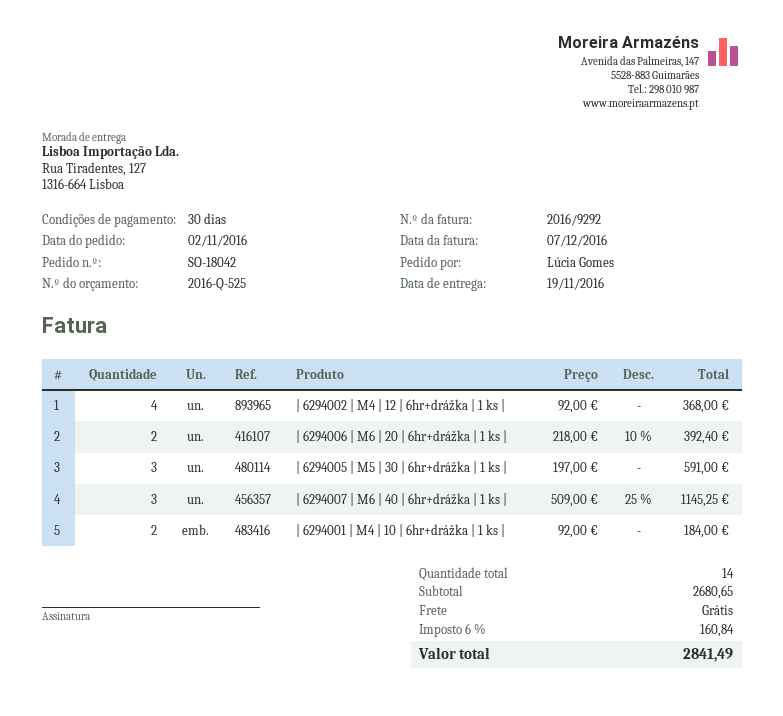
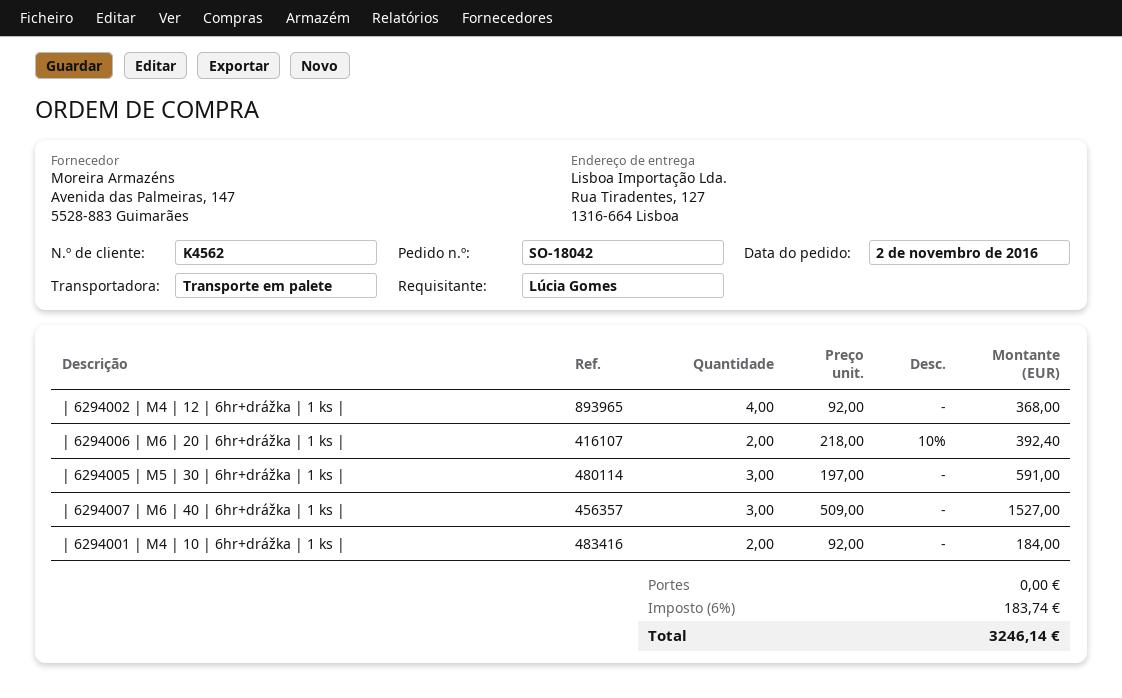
| 6294007 | M6 | 40 | 6hr+drážka | 1 ks |: 3 x 509.00 - 25% = 1145.25 -> 3 x 509.00 = 1527.00
tax: 6% = 160.84 -> 6% = 183.74
total: 2841.49 -> 3246.14

